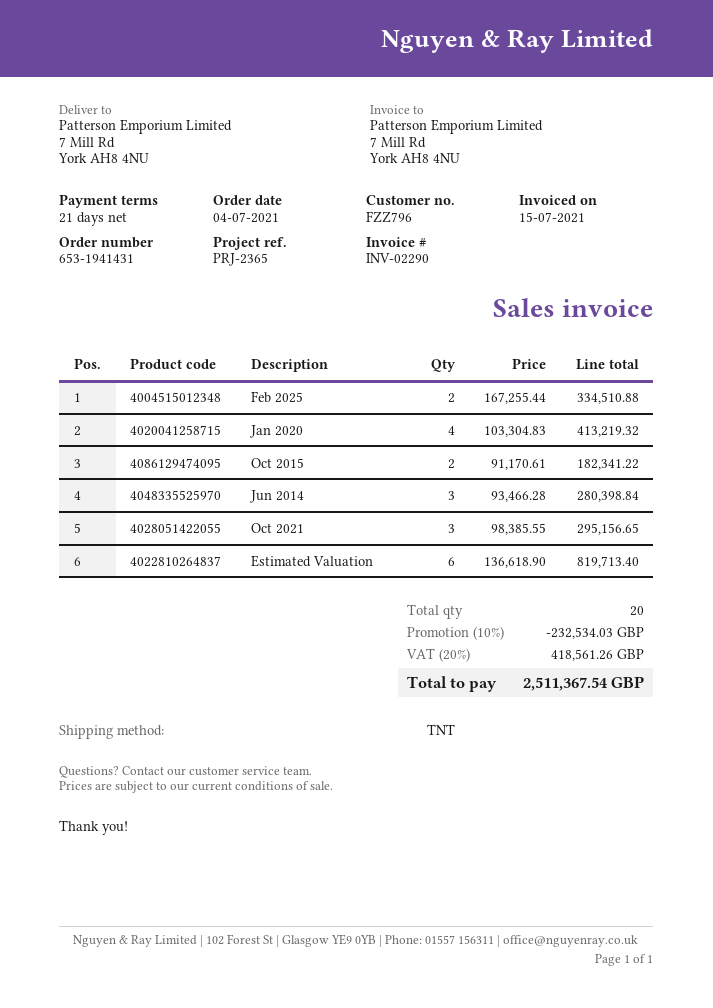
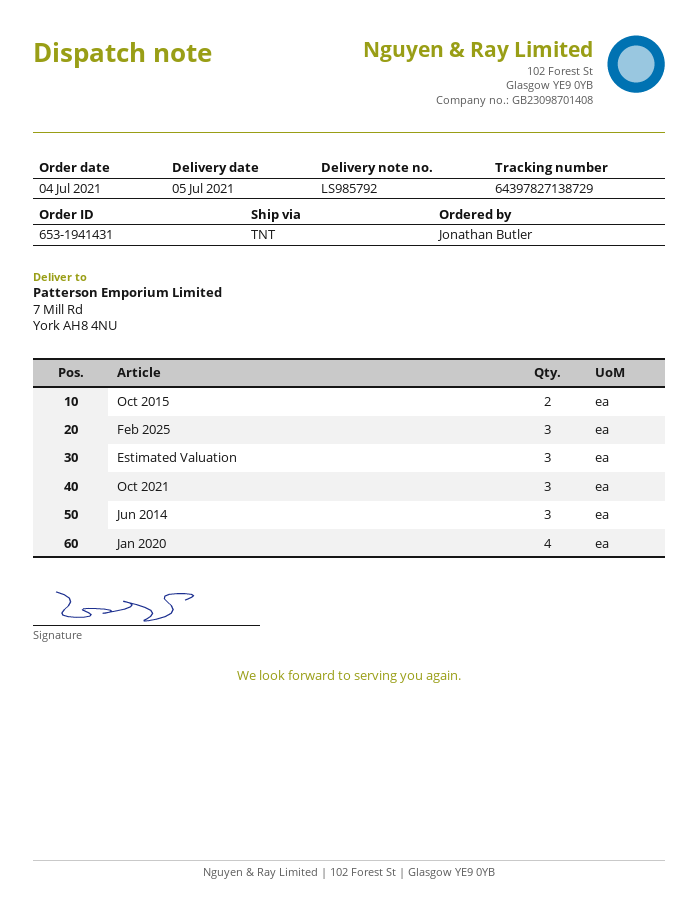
Feb 2025: 2 -> 3
Estimated Valuation: 6 -> 3

